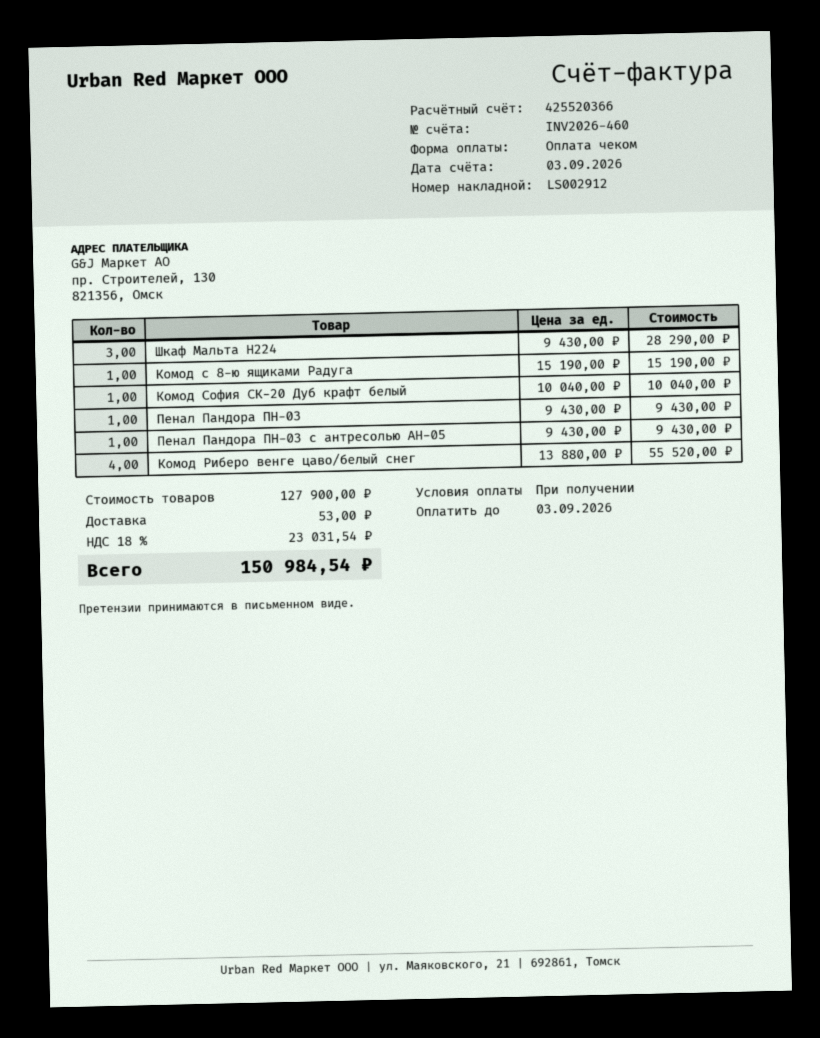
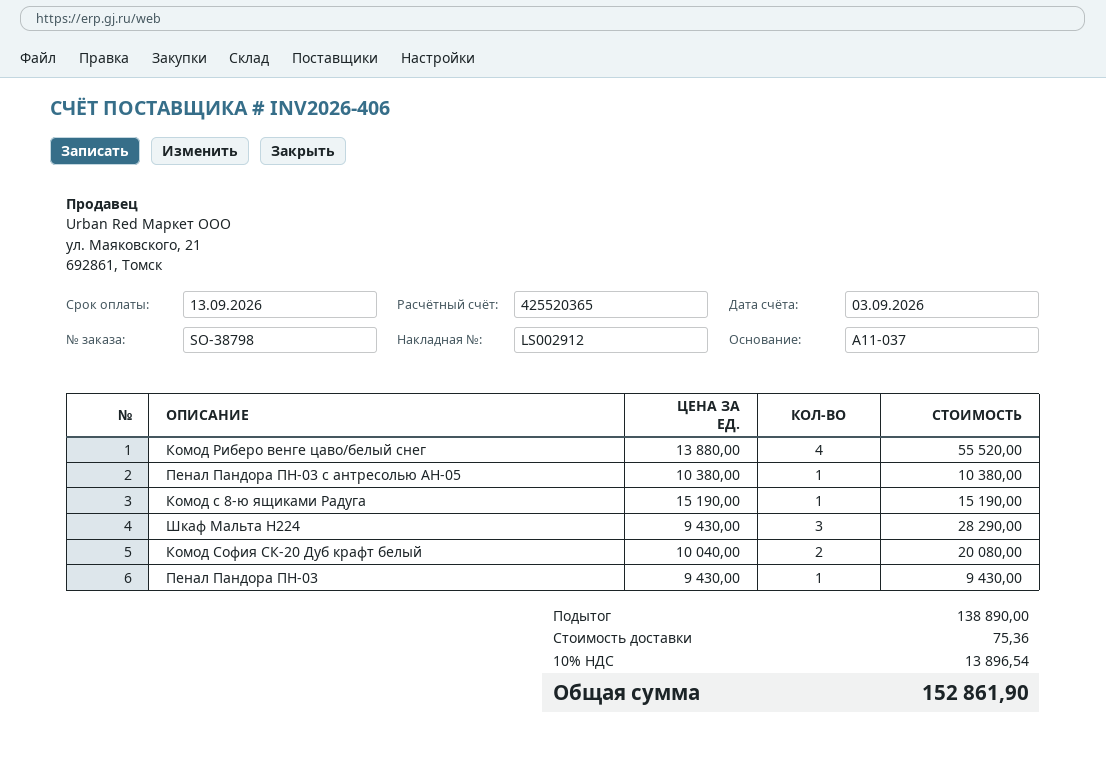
invoice number: INV2026-460 -> INV2026-406
due date: 2026-09-03 -> 2026-09-13
bank account: 425520366 -> 425520365
Комод София СК-20 Дуб крафт белый: 1 x 10040.00 = 10040.00 -> 2 x 10040.00 = 20080.00
Пенал Пандора ПН-03 с антресолью АН-05: 1 x 9430.00 = 9430.00 -> 1 x 10380.00 = 10380.00
subtotal: 127900.00 -> 138890.00
shipping: 53.00 -> 75.36
tax: 18% = 23031.54 -> 10% = 13896.54
total: 150984.54 -> 152861.90

